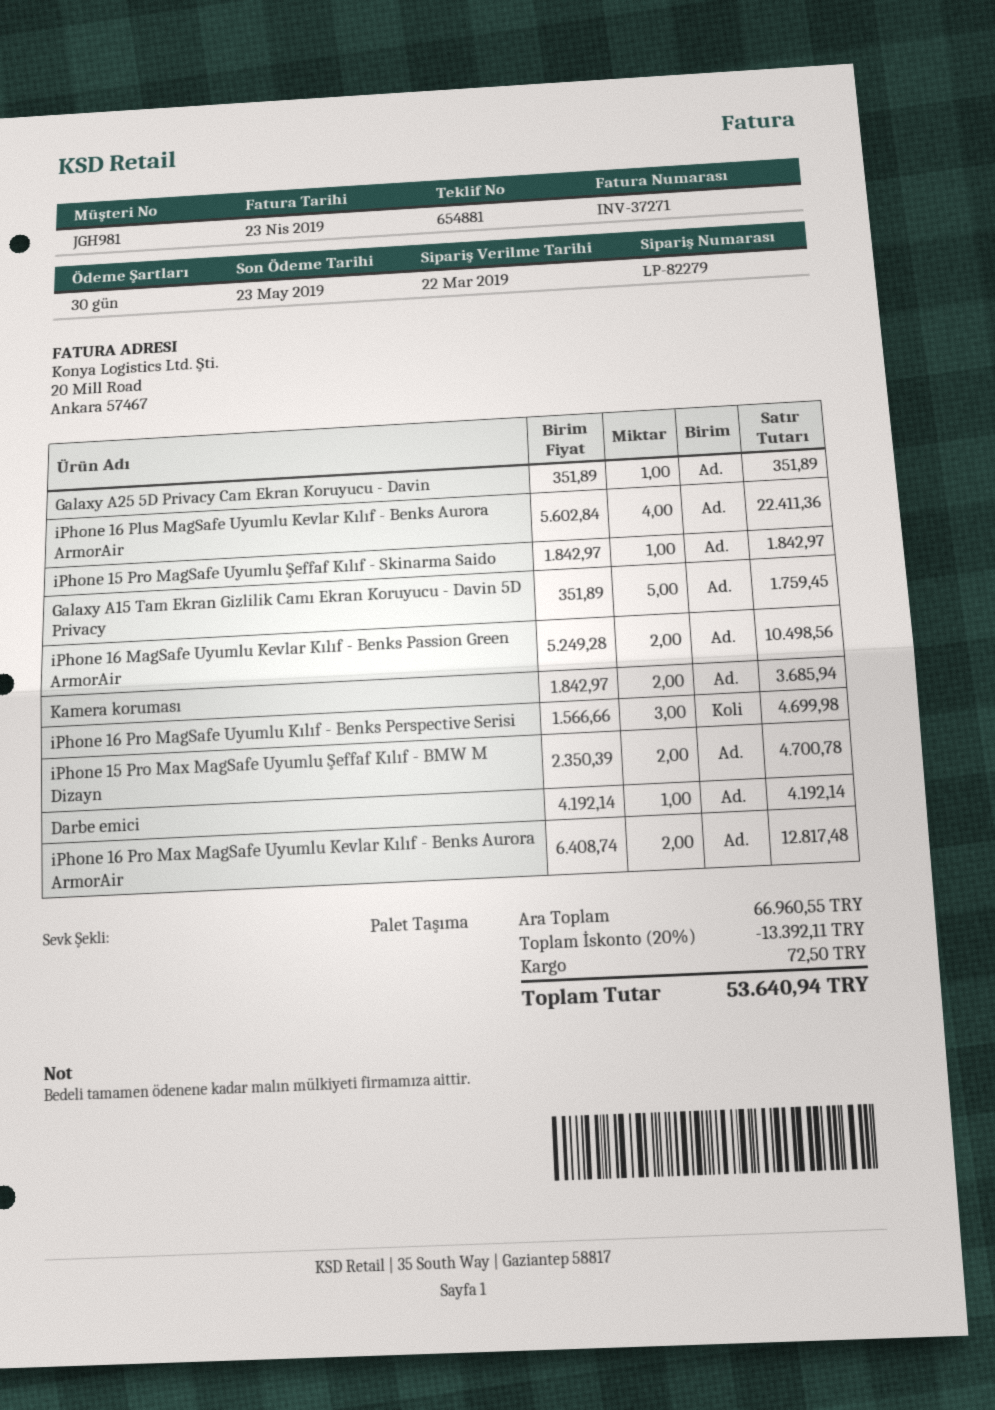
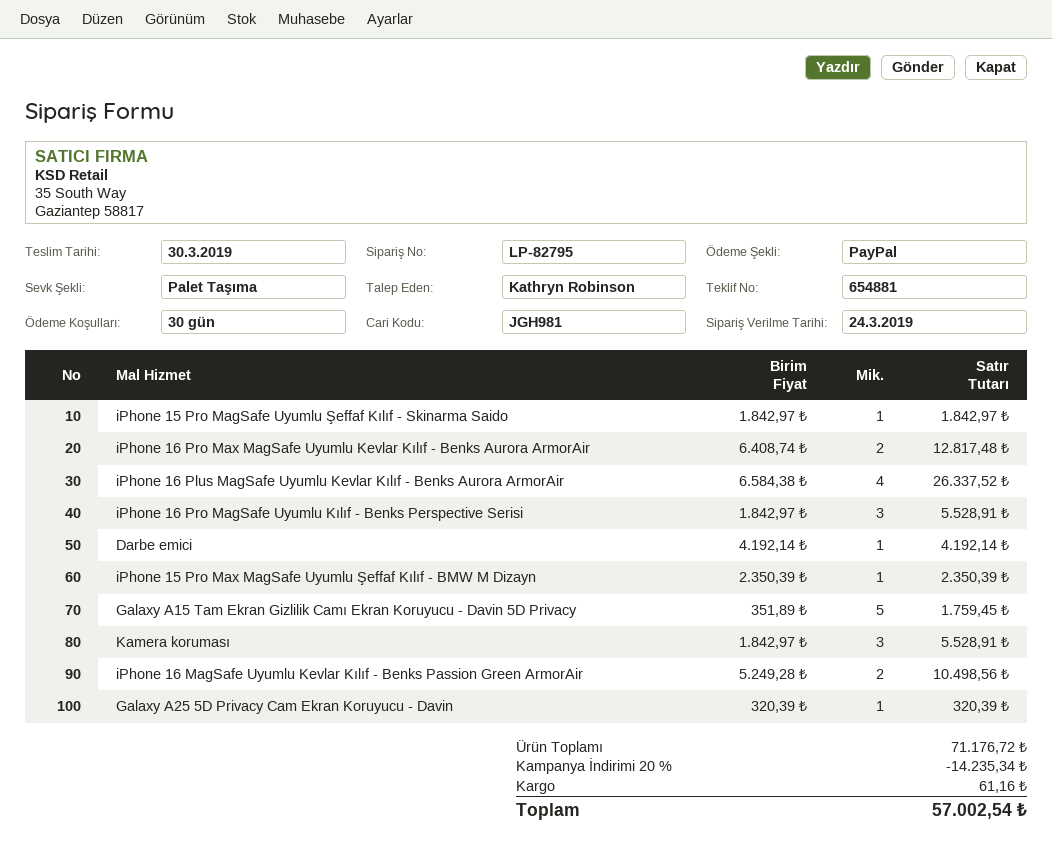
order number: LP-82279 -> LP-82795
order date: 2019-03-22 -> 2019-03-24
Galaxy A25 5D Privacy Cam Ekran Koruyucu - Davin: 1 x 351.89 = 351.89 -> 1 x 320.39 = 320.39
iPhone 16 Plus MagSafe Uyumlu Kevlar Kılıf - Benks Aurora ArmorAir: 4 x 5602.84 = 22411.36 -> 4 x 6584.38 = 26337.52
Kamera koruması: 2 x 1842.97 = 3685.94 -> 3 x 1842.97 = 5528.91
iPhone 16 Pro MagSafe Uyumlu Kılıf - Benks Perspective Serisi: 3 x 1566.66 = 4699.98 -> 3 x 1842.97 = 5528.91
iPhone 15 Pro Max MagSafe Uyumlu Şeffaf Kılıf - BMW M Dizayn: 2 x 2350.39 = 4700.78 -> 1 x 2350.39 = 2350.39
subtotal: 66960.55 -> 71176.72
discount: 20% = 13392.11 -> 20% = 14235.34
shipping: 72.50 -> 61.16
total: 53640.94 -> 57002.54

